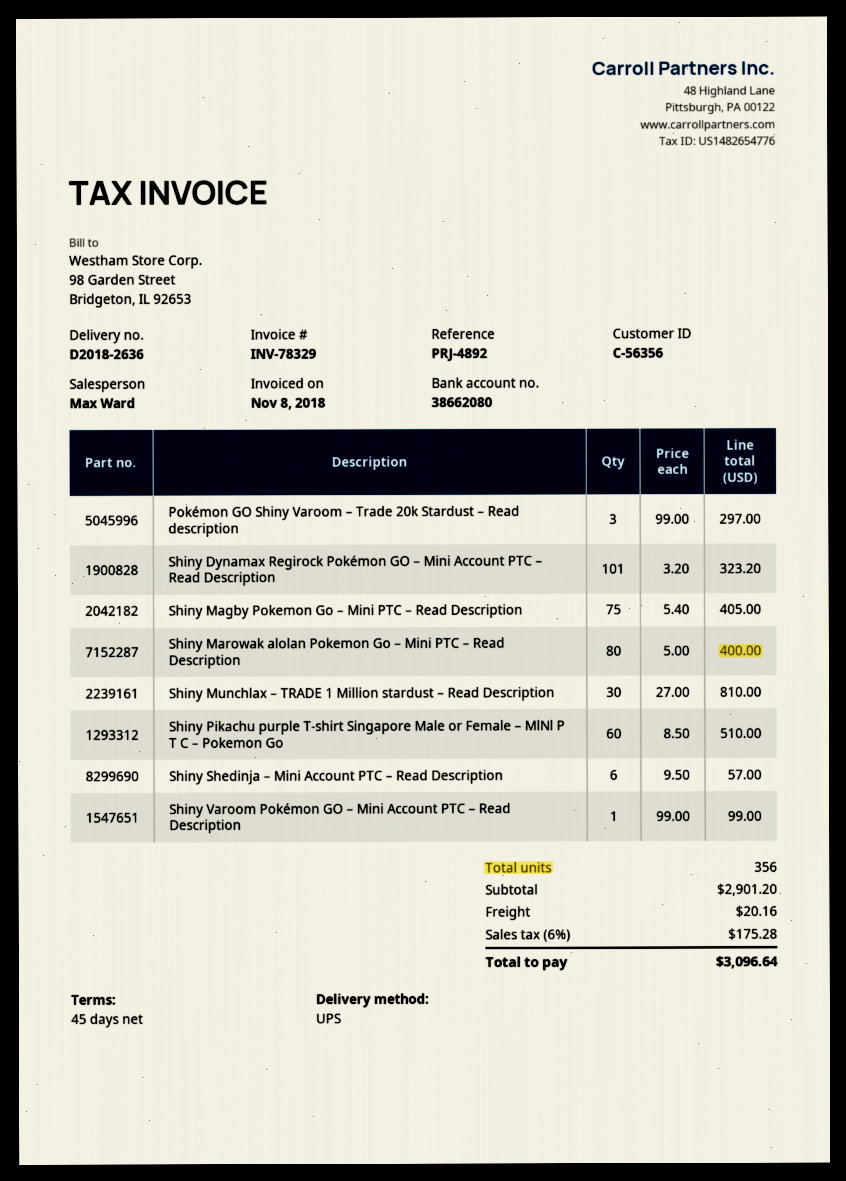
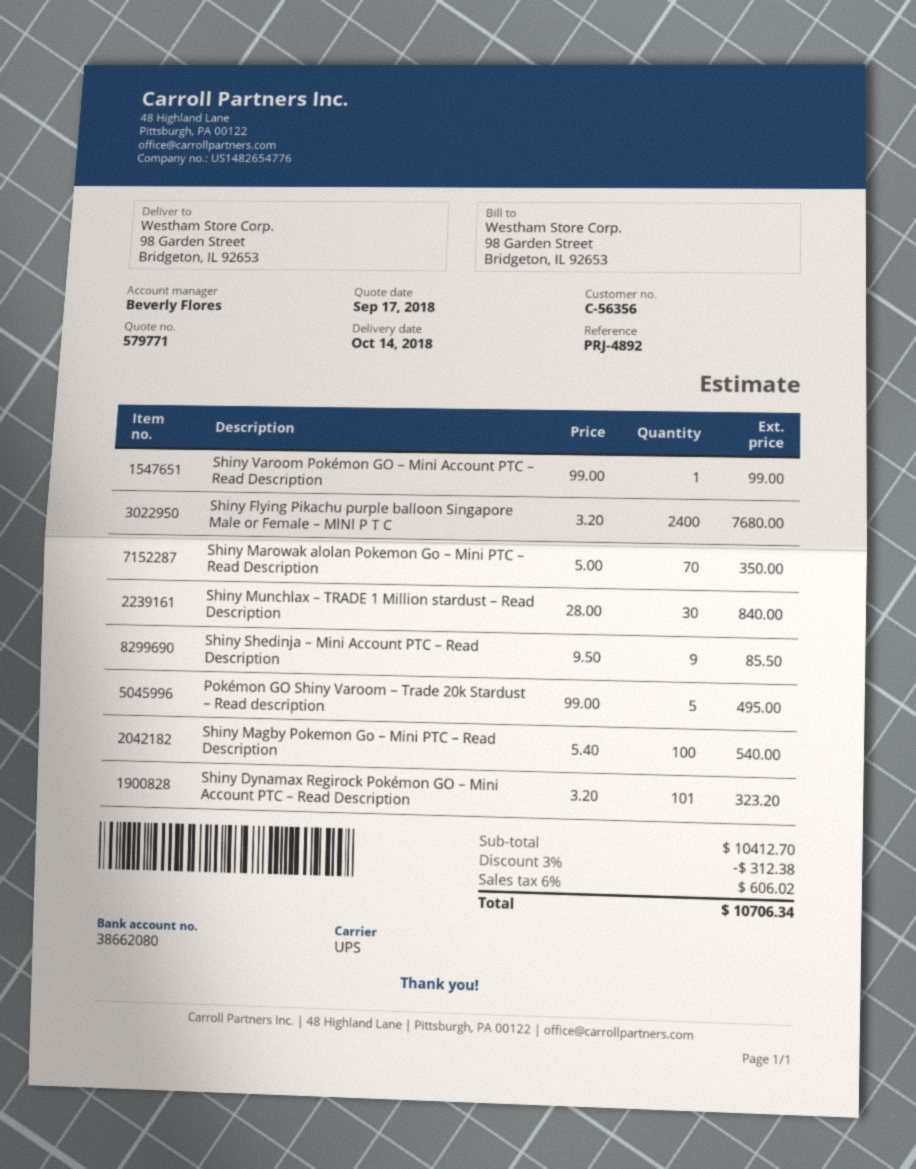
sales rep: Max Ward -> Beverly Flores
Pokémon GO Shiny Varoom – Trade 20k Stardust – Read description: 3 x 99.00 = 297.00 -> 5 x 99.00 = 495.00
Shiny Magby Pokemon Go – Mini PTC – Read Description: 75 x 5.40 = 405.00 -> 100 x 5.40 = 540.00
Shiny Marowak alolan Pokemon Go – Mini PTC – Read Description: 80 x 5.00 = 400.00 -> 70 x 5.00 = 350.00
Shiny Munchlax – TRADE 1 Million stardust – Read Description: 30 x 27.00 = 810.00 -> 30 x 28.00 = 840.00
Shiny Pikachu purple T-shirt Singapore Male or Female – MlNl P T C – Pokemon Go: 60 x 8.50 = 510.00 -> none
Shiny Shedinja – Mini Account PTC – Read Description: 6 x 9.50 = 57.00 -> 9 x 9.50 = 85.50
Shiny Flying Pikachu purple balloon Singapore Male or Female – MlNl P T C: none -> 2400 x 3.20 = 7680.00
subtotal: 2901.20 -> 10412.70
discount: none -> 3% = 312.38
shipping: 20.16 -> none
tax: 6% = 175.28 -> 6% = 606.02
total: 3096.64 -> 10706.34

